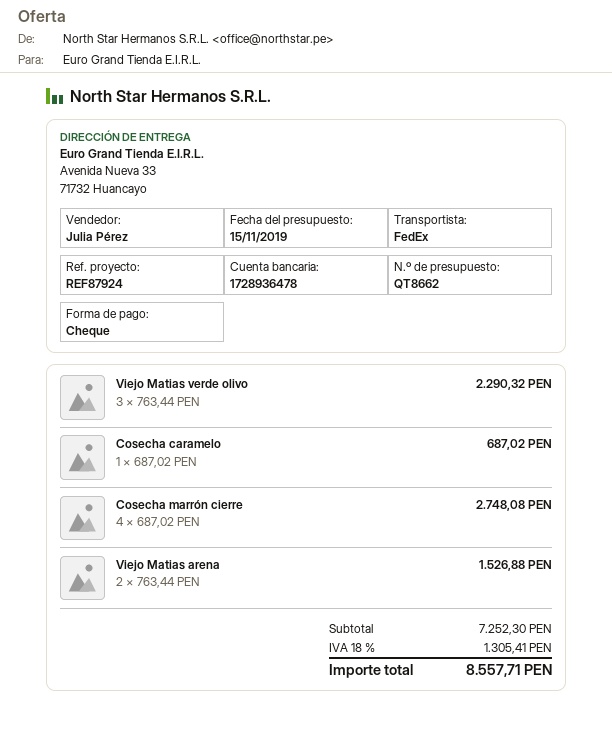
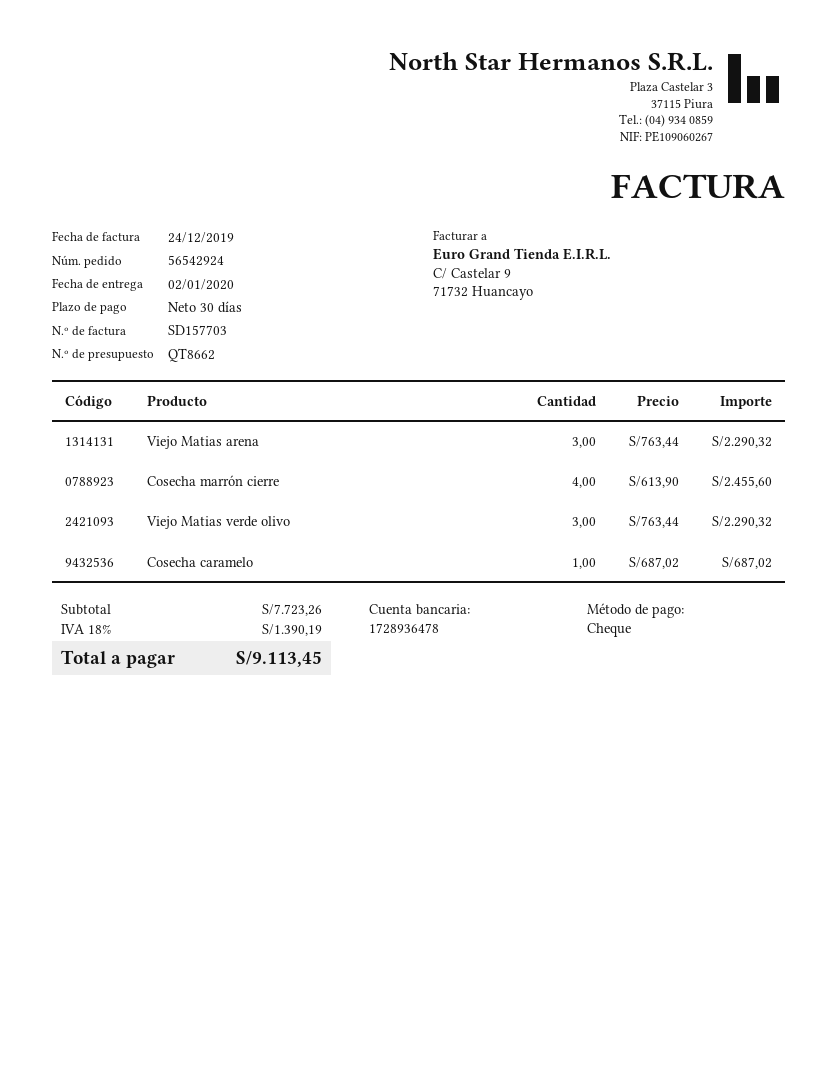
Cosecha marrón cierre: 4 x 687.02 = 2748.08 -> 4 x 613.90 = 2455.60
Viejo Matias arena: 2 x 763.44 = 1526.88 -> 3 x 763.44 = 2290.32
subtotal: 7252.30 -> 7723.26
tax: 18% = 1305.41 -> 18% = 1390.19
total: 8557.71 -> 9113.45

